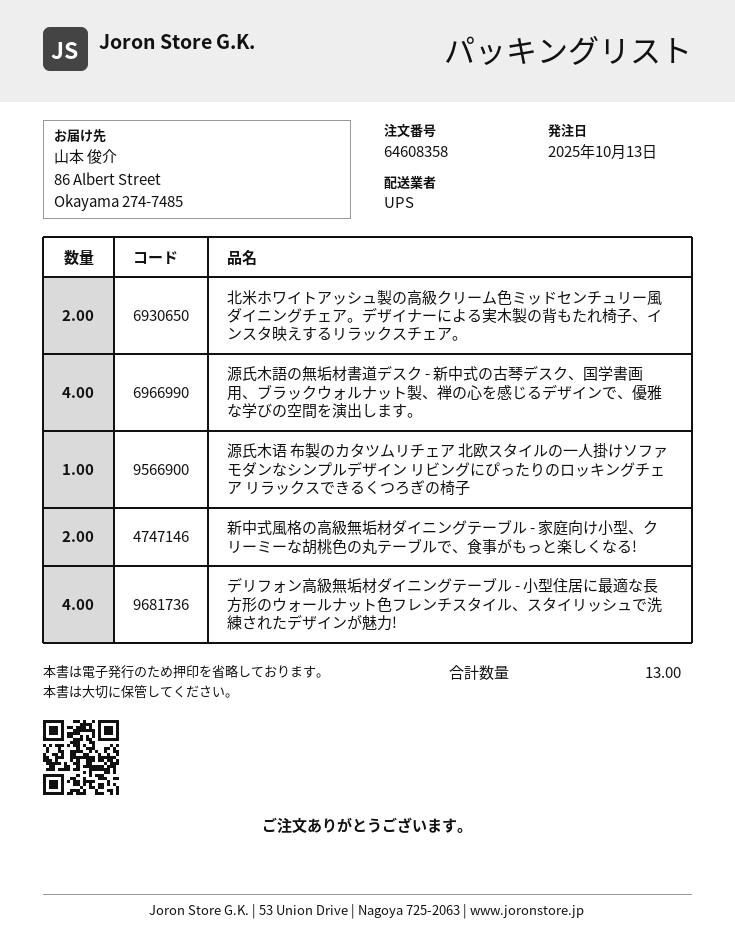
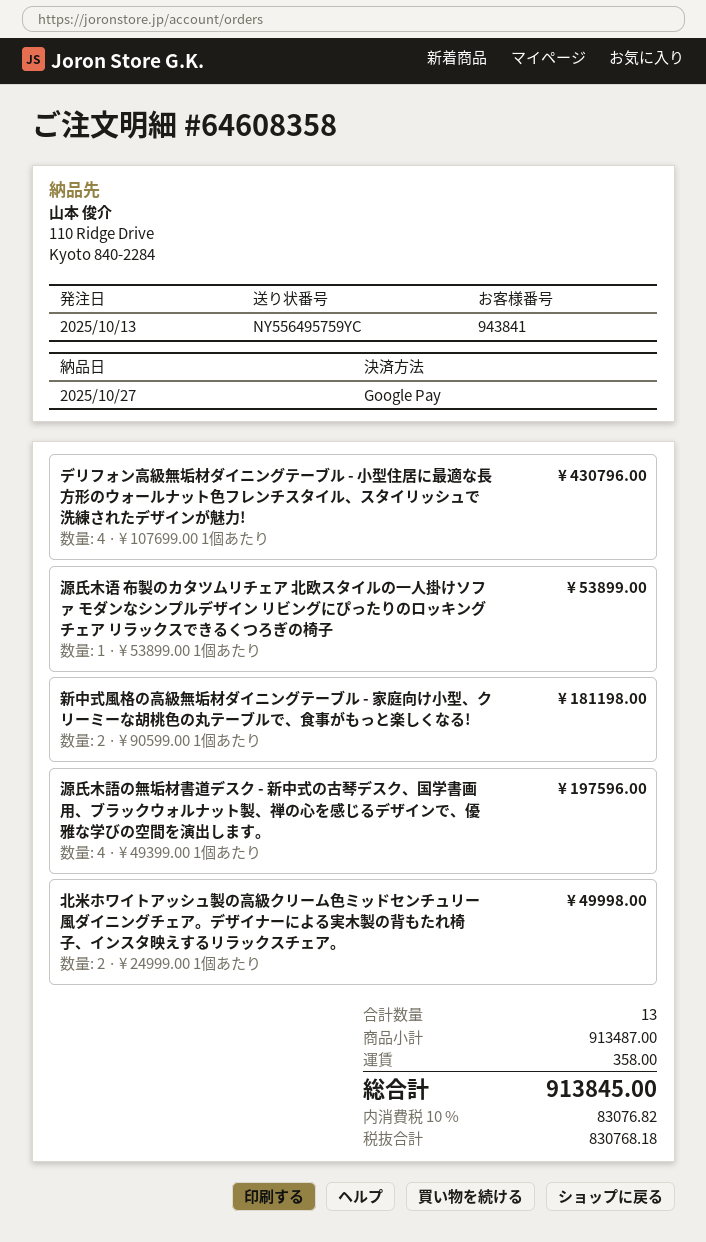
ship to: 86 Albert Street, Okayama 274-7485 -> 110 Ridge Drive, Kyoto 840-2284

